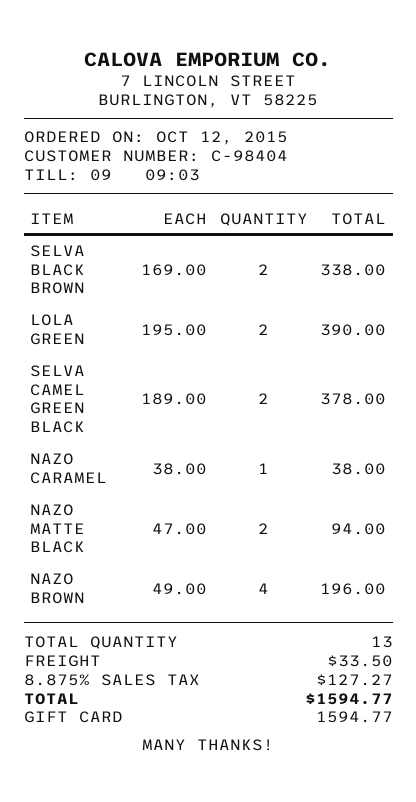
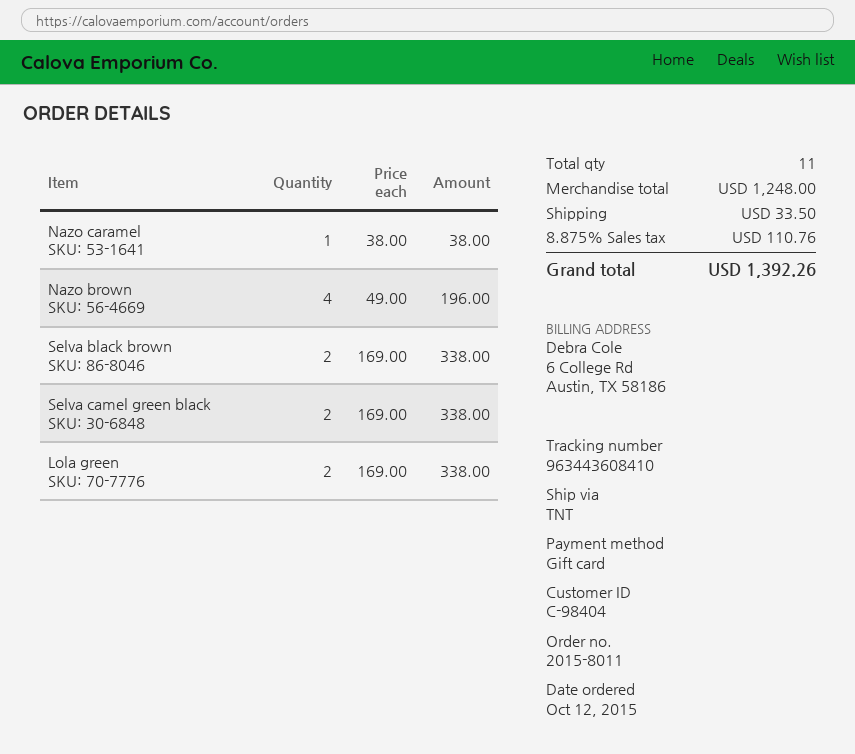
LOLA GREEN: 2 x 195.00 = 390.00 -> 2 x 169.00 = 338.00
SELVA CAMEL GREEN BLACK: 2 x 189.00 = 378.00 -> 2 x 169.00 = 338.00
NAZO MATTE BLACK: 2 x 47.00 = 94.00 -> none
total quantity: 13 -> 11
tax: 8.875% = 127.27 -> 8.875% = 110.76
total: 1594.77 -> 1392.26

